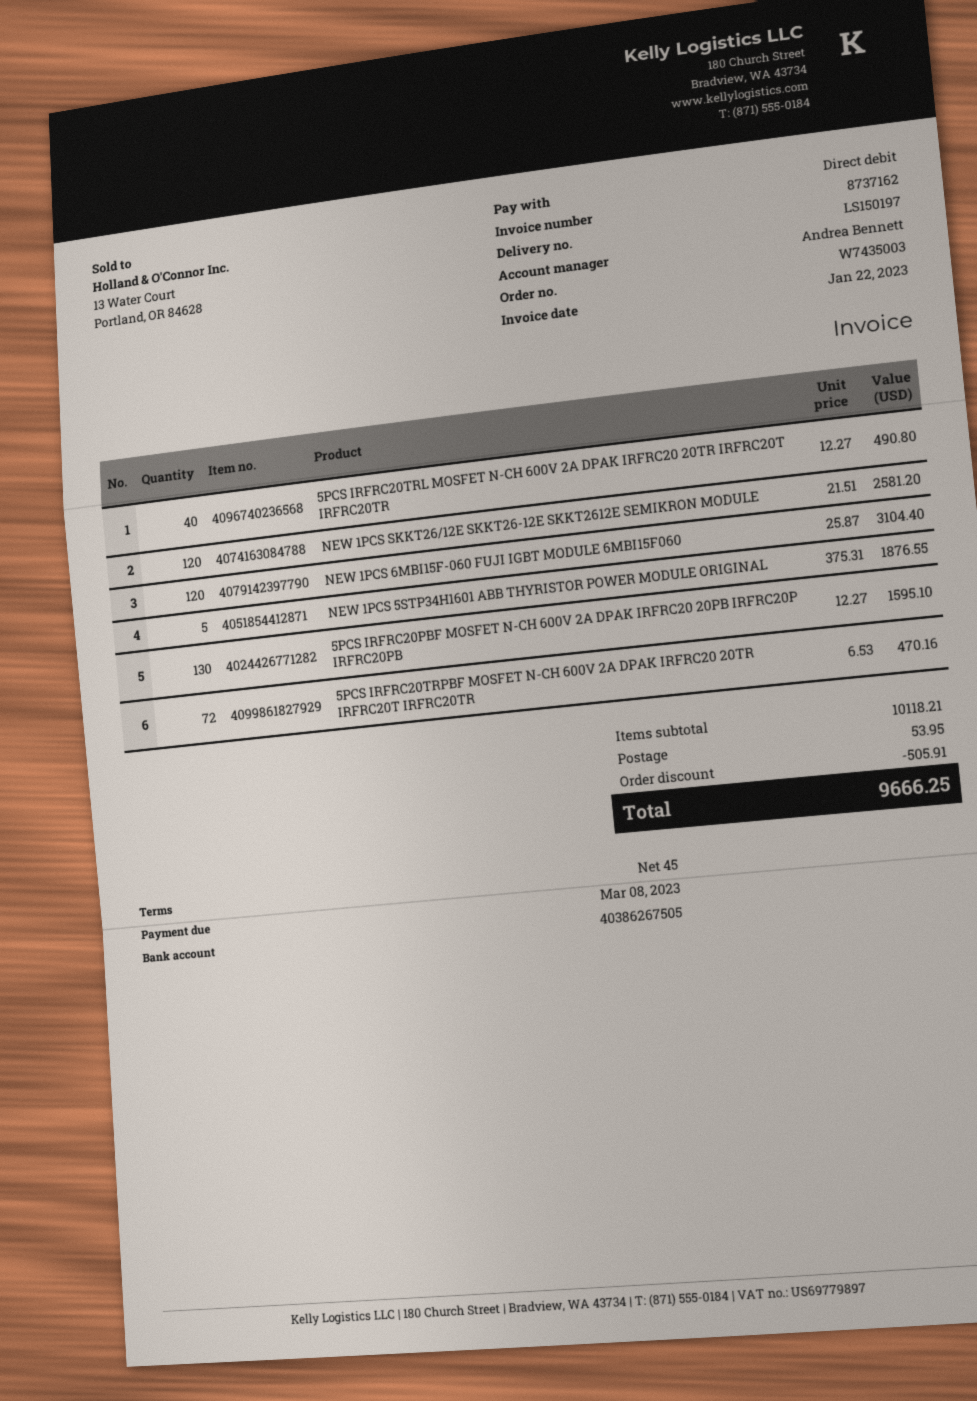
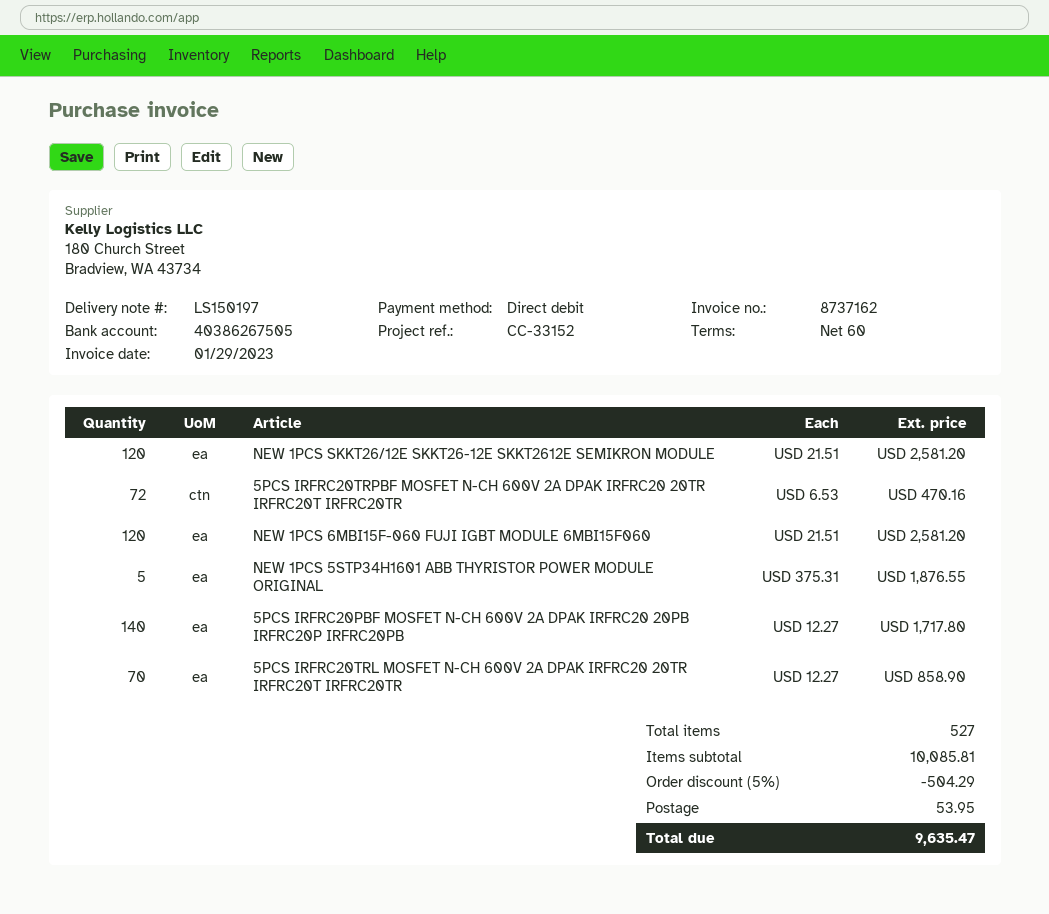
invoice date: 2023-01-22 -> 2023-01-29
payment terms: 45 days -> 60 days
5PCS IRFRC20TRL MOSFET N-CH 600V 2A DPAK IRFRC20 20TR IRFRC20T IRFRC20TR: 40 x 12.27 = 490.80 -> 70 x 12.27 = 858.90
NEW 1PCS 6MBI15F-060 FUJI IGBT MODULE 6MBI15F060: 120 x 25.87 = 3104.40 -> 120 x 21.51 = 2581.20
5PCS IRFRC20PBF MOSFET N-CH 600V 2A DPAK IRFRC20 20PB IRFRC20P IRFRC20PB: 130 x 12.27 = 1595.10 -> 140 x 12.27 = 1717.80
subtotal: 10118.21 -> 10085.81
discount: 505.91 -> 504.29
total: 9666.25 -> 9635.47

